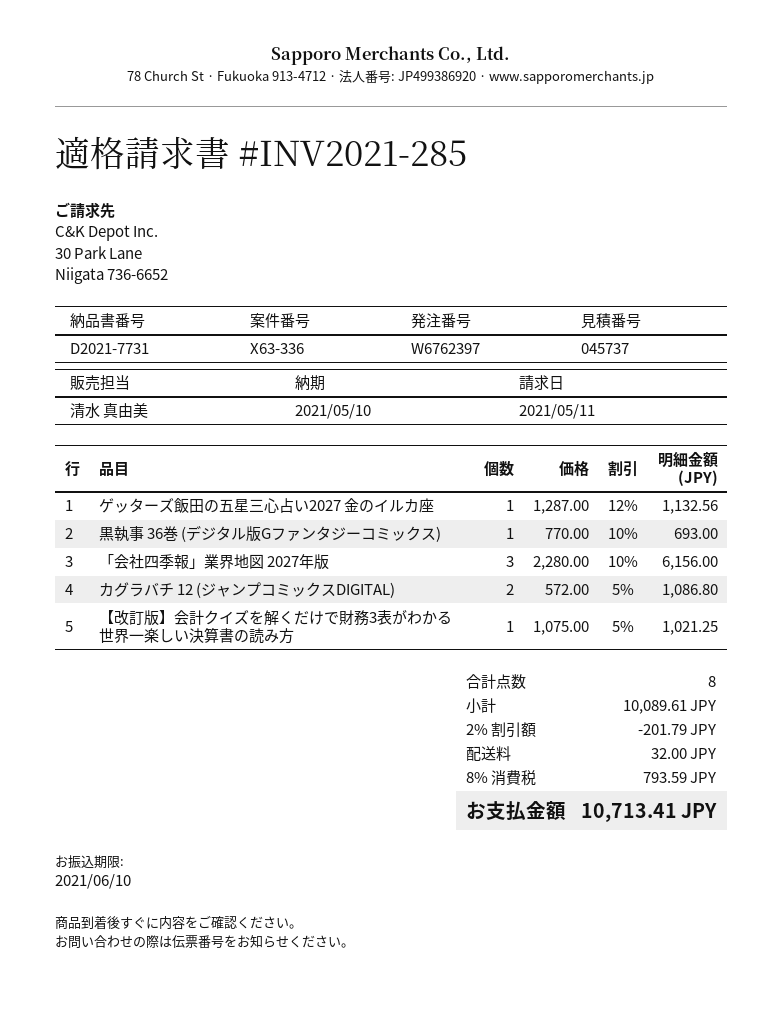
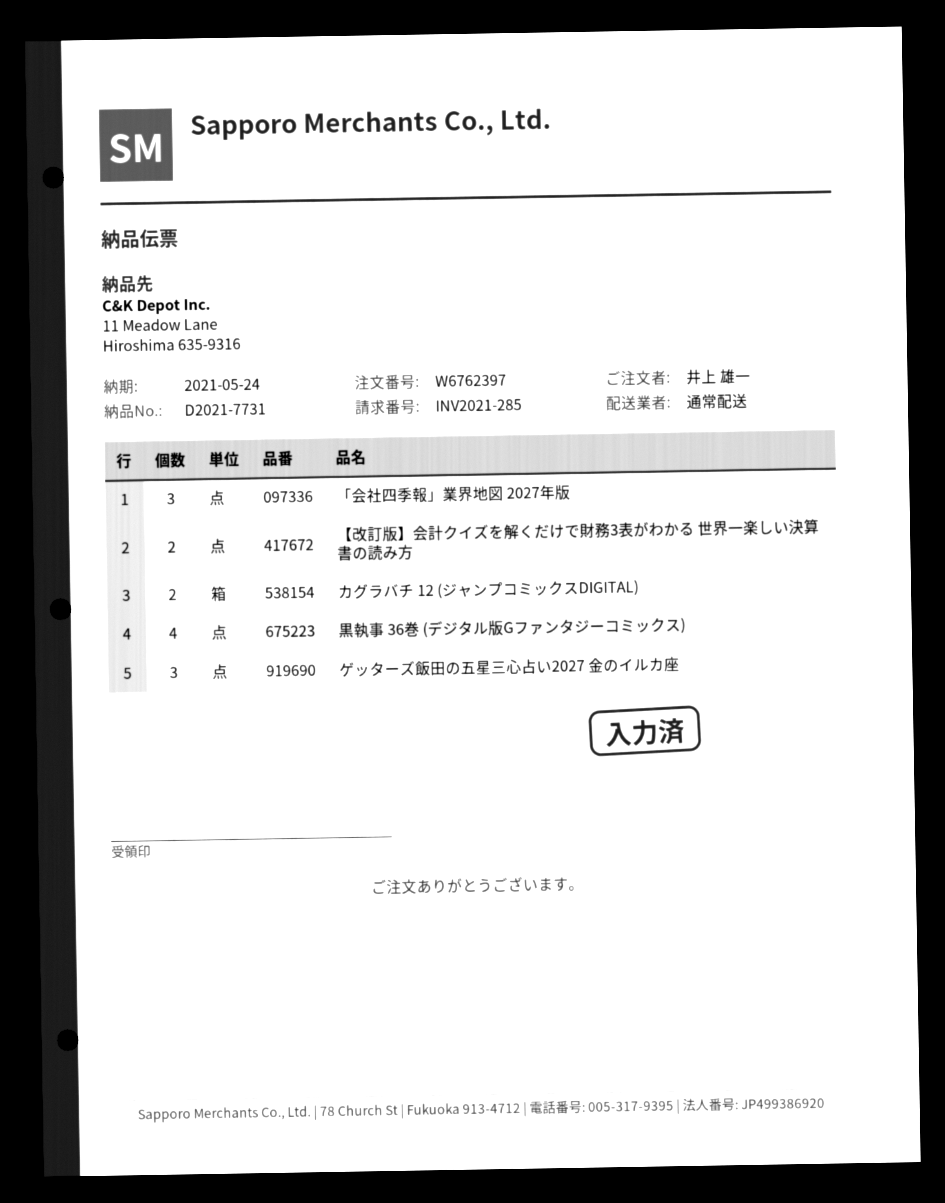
delivery date: 2021-05-10 -> 2021-05-24
ゲッターズ飯田の五星三心占い2027 金のイルカ座: 1 -> 3
黒執事 36巻 (デジタル版Gファンタジーコミックス): 1 -> 4
【改訂版】会計クイズを解くだけで財務3表がわかる 世界一楽しい決算書の読み方: 1 -> 2

